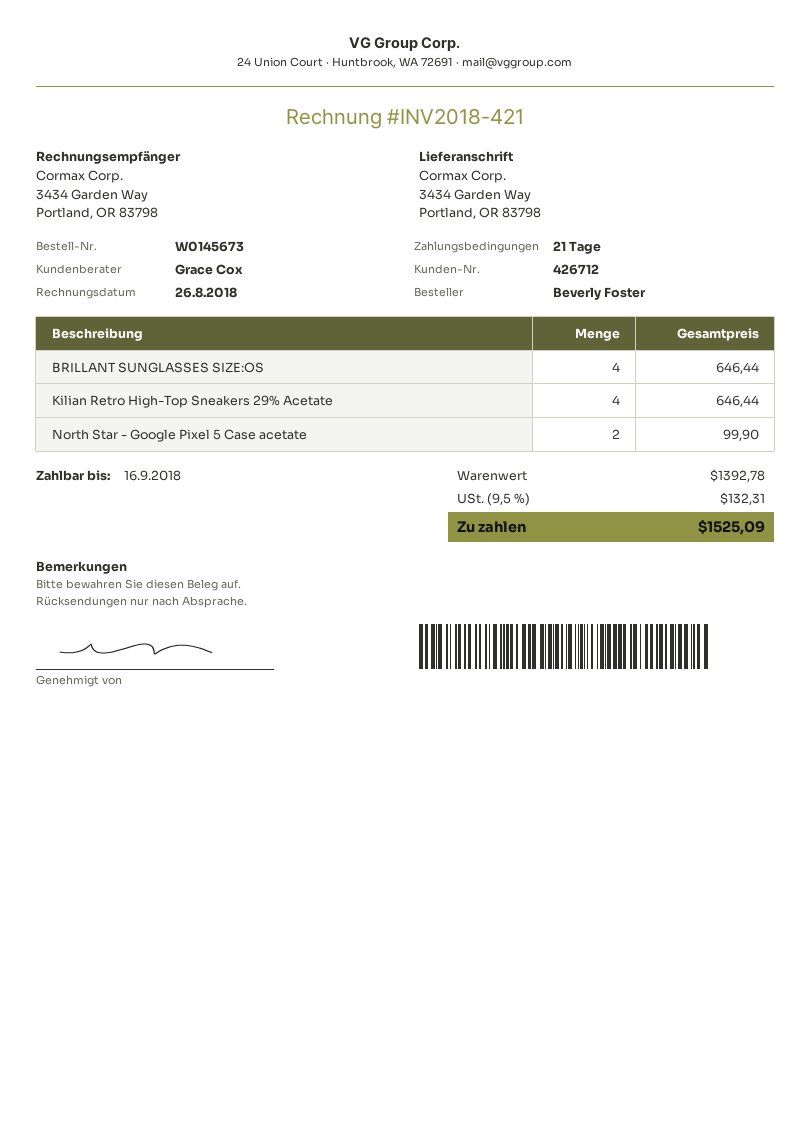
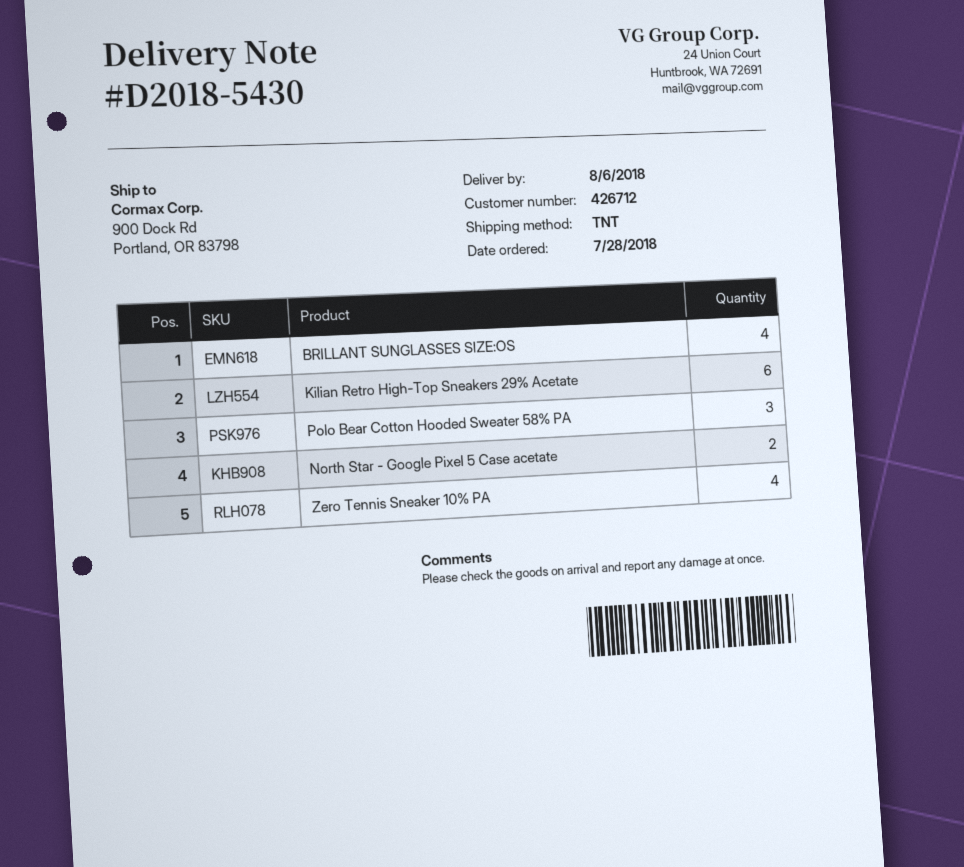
ship to: 3434 Garden Way, Portland, OR 83798 -> 900 Dock Rd, Portland, OR 83798
Kilian Retro High-Top Sneakers 29% Acetate: 4 -> 6
Polo Bear Cotton Hooded Sweater 58% PA: none -> 3
Zero Tennis Sneaker 10% PA: none -> 4

